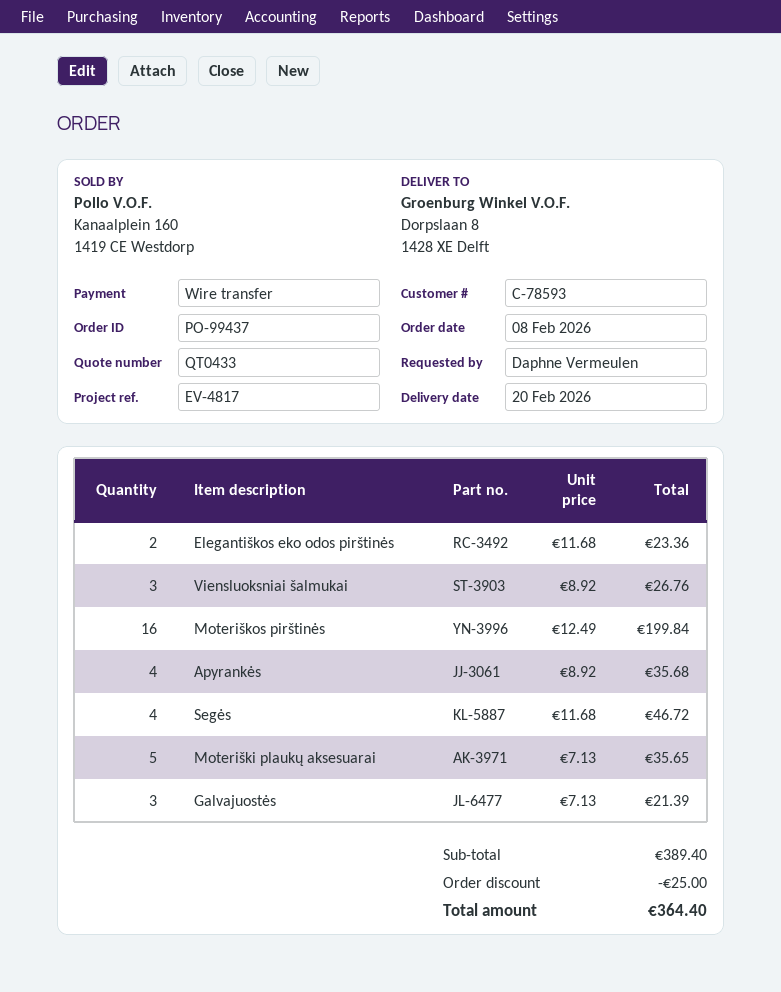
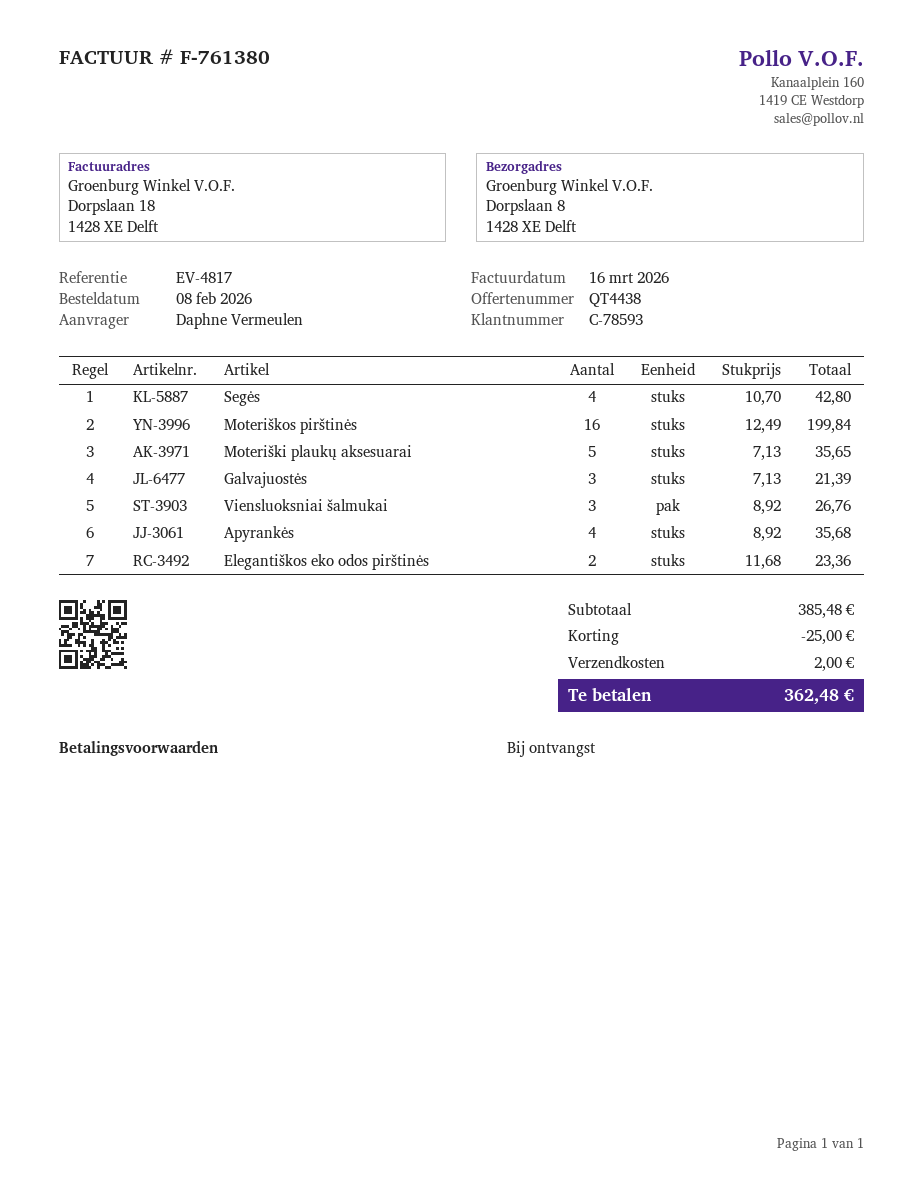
quote number: QT0433 -> QT4438
Segės: 4 x 11.68 = 46.72 -> 4 x 10.70 = 42.80
subtotal: 389.40 -> 385.48
shipping: none -> 2.00
total: 364.40 -> 362.48

